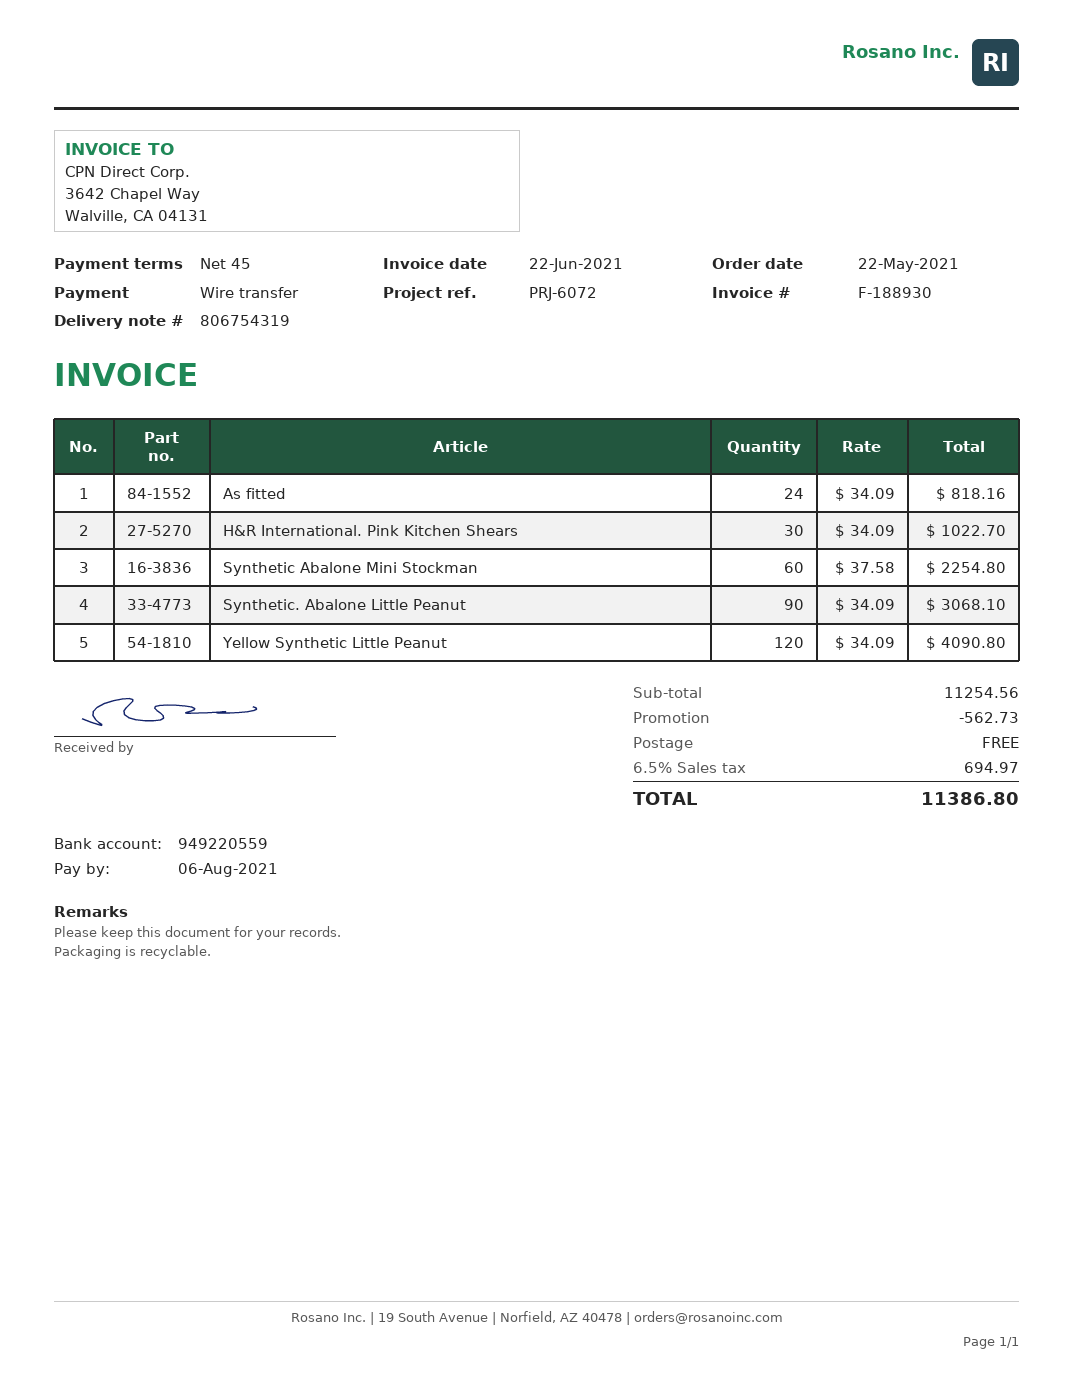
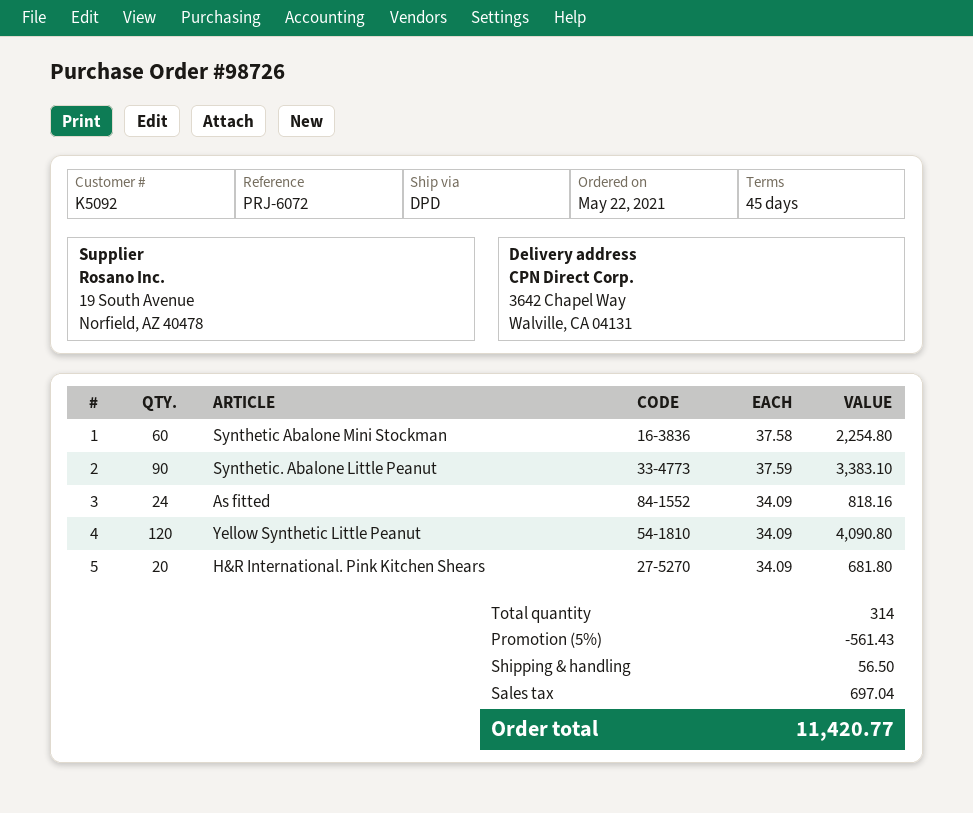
H&R International. Pink Kitchen Shears: 30 x 34.09 = 1022.70 -> 20 x 34.09 = 681.80
Synthetic. Abalone Little Peanut: 90 x 34.09 = 3068.10 -> 90 x 37.59 = 3383.10
discount: 562.73 -> 561.43
shipping: 0.00 -> 56.50
tax: 694.97 -> 697.04
total: 11386.80 -> 11420.77

